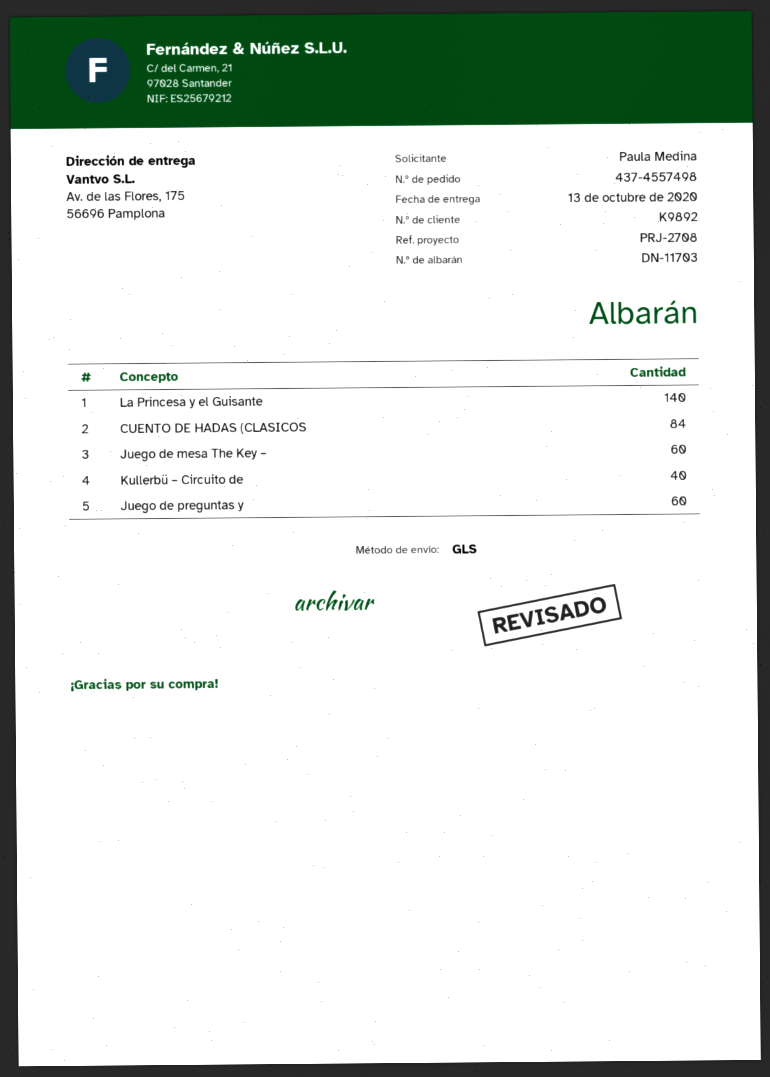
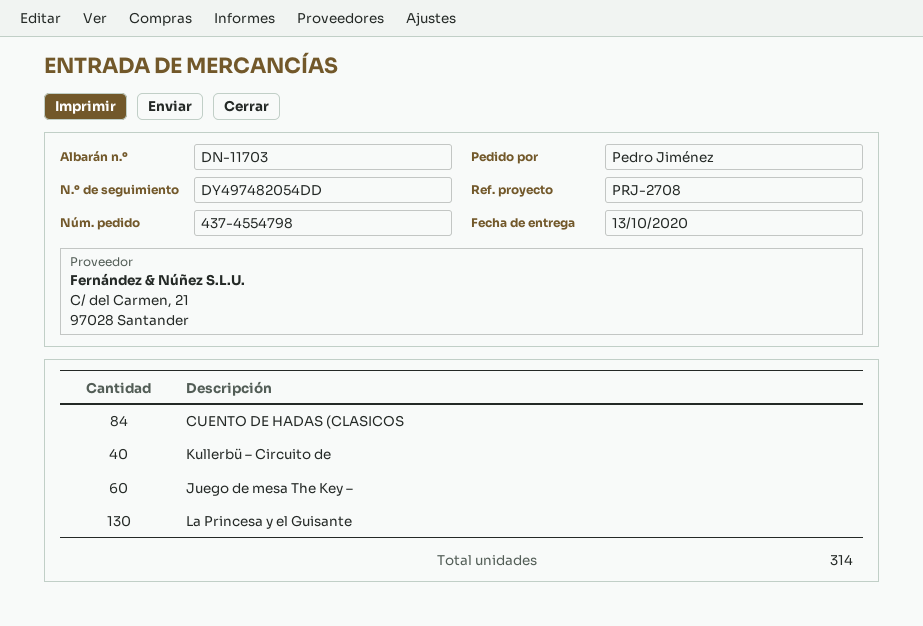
order number: 437-4557498 -> 437-4554798
ordered by: Paula Medina -> Pedro Jiménez
La Princesa y el Guisante: 140 -> 130
Juego de preguntas y: 60 -> none

